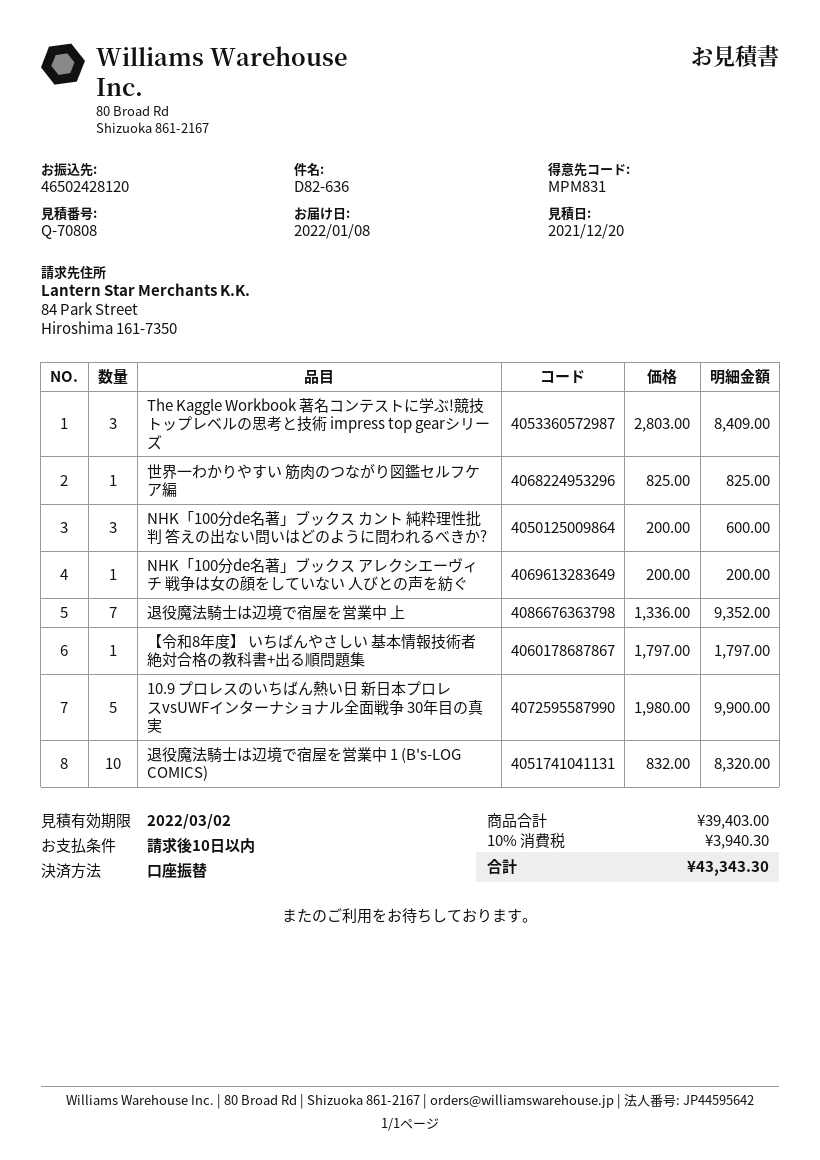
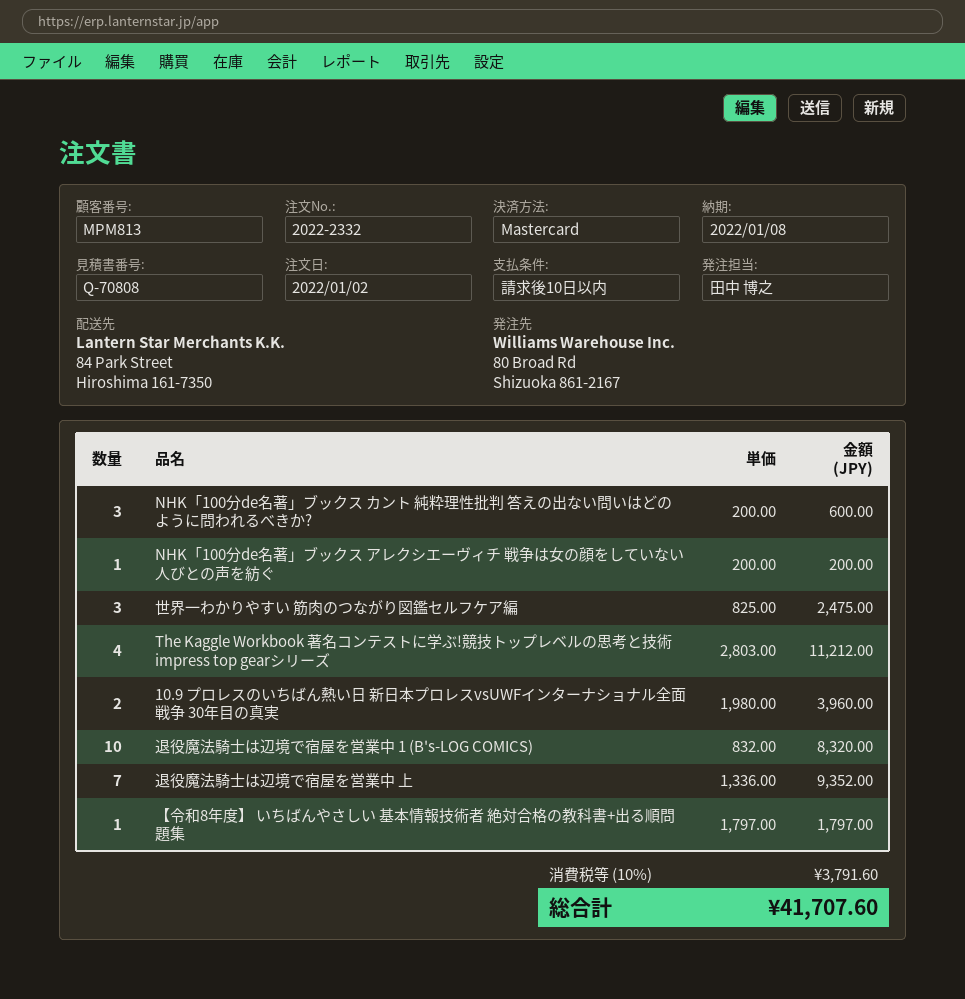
customer number: MPM831 -> MPM813
payment method: direct debit -> Mastercard
The Kaggle Workbook 著名コンテストに学ぶ!競技トップレベルの思考と技術 impress top gearシリーズ: 3 x 2803.00 = 8409.00 -> 4 x 2803.00 = 11212.00
世界一わかりやすい 筋肉のつながり図鑑セルフケア編: 1 x 825.00 = 825.00 -> 3 x 825.00 = 2475.00
10.9 プロレスのいちばん熱い日 新日本プロレスvsUWFインターナショナル全面戦争 30年目の真実: 5 x 1980.00 = 9900.00 -> 2 x 1980.00 = 3960.00
tax: 10% = 3940.30 -> 10% = 3791.60
total: 43343.30 -> 41707.60

